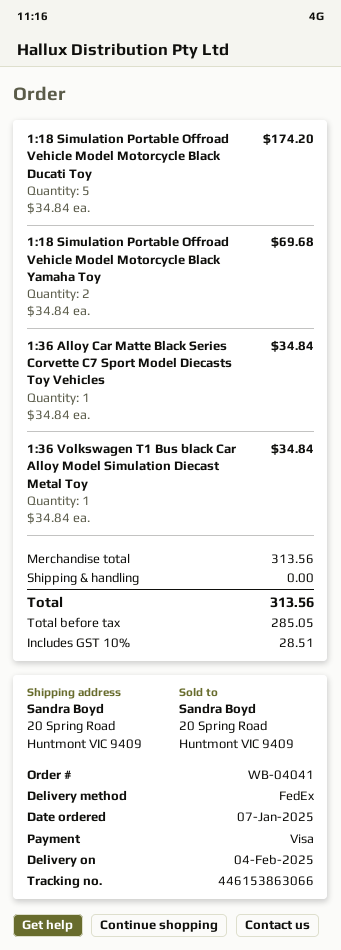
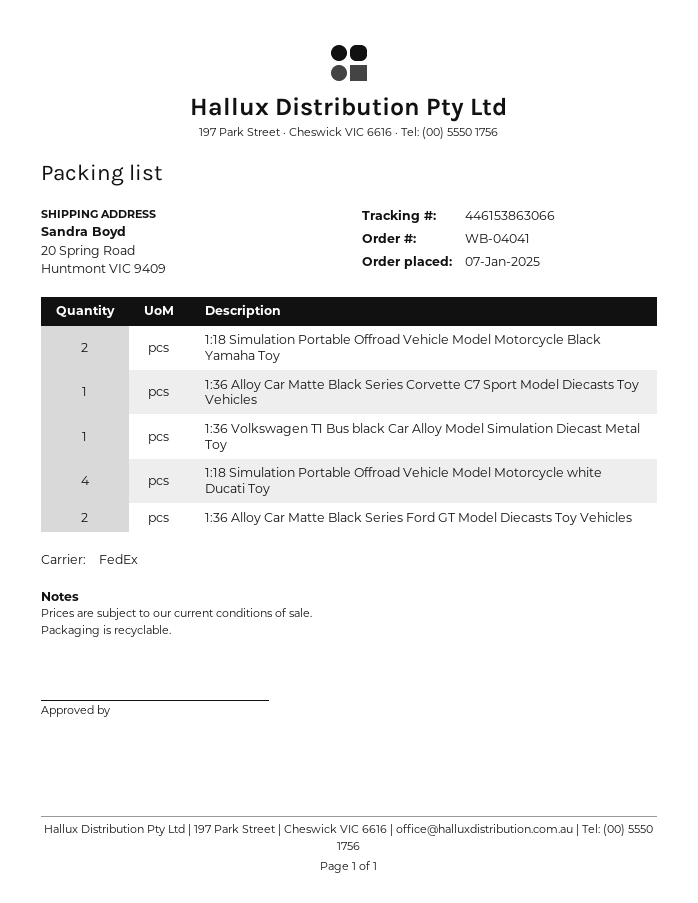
1:18 Simulation Portable Offroad Vehicle Model Motorcycle Black Ducati Toy: 5 -> none
1:18 Simulation Portable Offroad Vehicle Model Motorcycle white Ducati Toy: none -> 4
1:36 Alloy Car Matte Black Series Ford GT Model Diecasts Toy Vehicles: none -> 2

